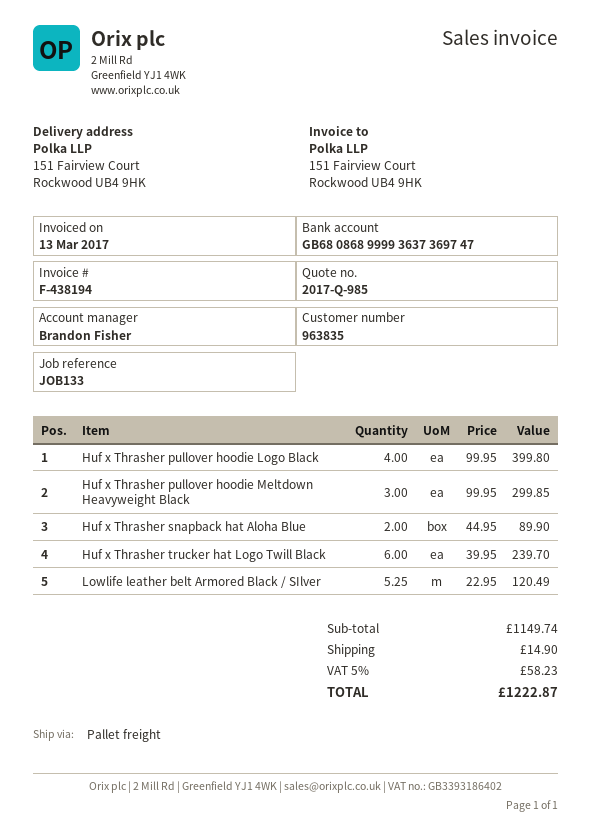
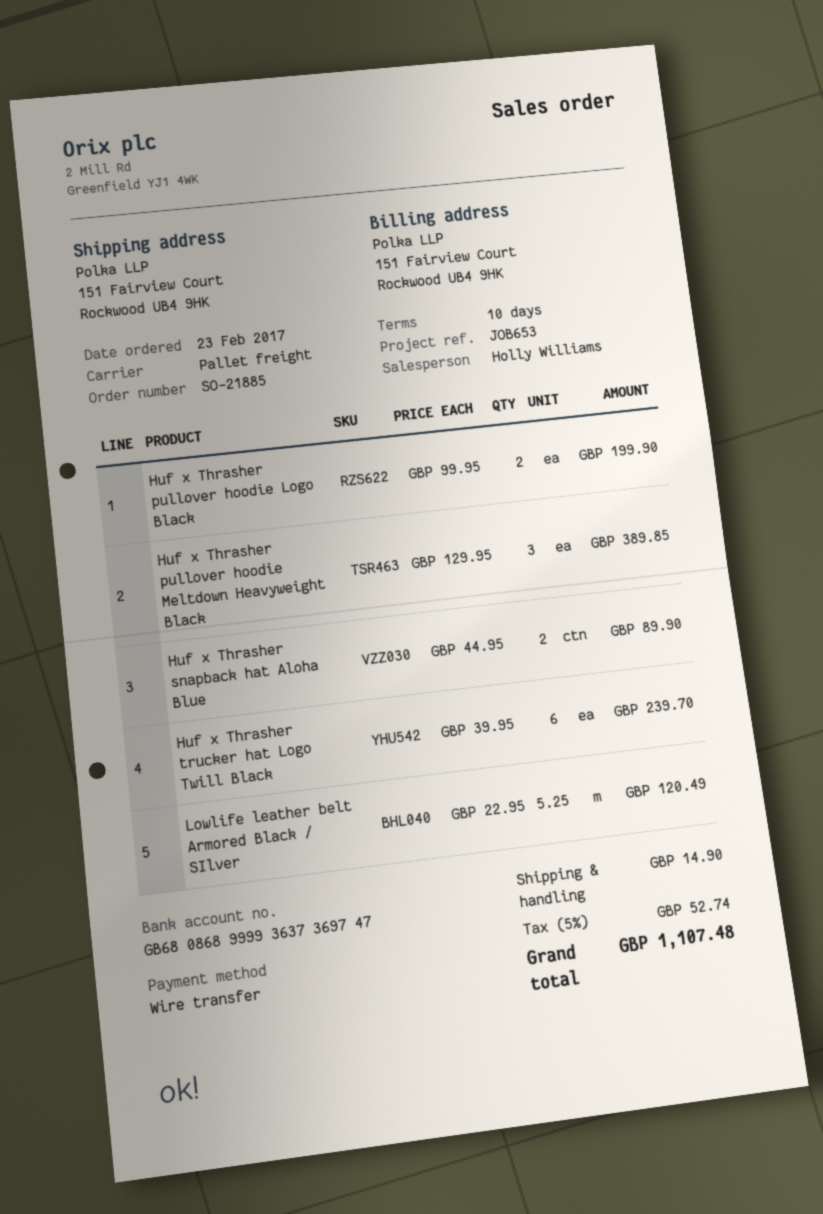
reference: JOB133 -> JOB653
sales rep: Brandon Fisher -> Holly Williams
Huf x Thrasher pullover hoodie Logo Black: 4 x 99.95 = 399.80 -> 2 x 99.95 = 199.90
Huf x Thrasher pullover hoodie Meltdown Heavyweight Black: 3 x 99.95 = 299.85 -> 3 x 129.95 = 389.85
tax: 5% = 58.23 -> 5% = 52.74
total: 1222.87 -> 1107.48

